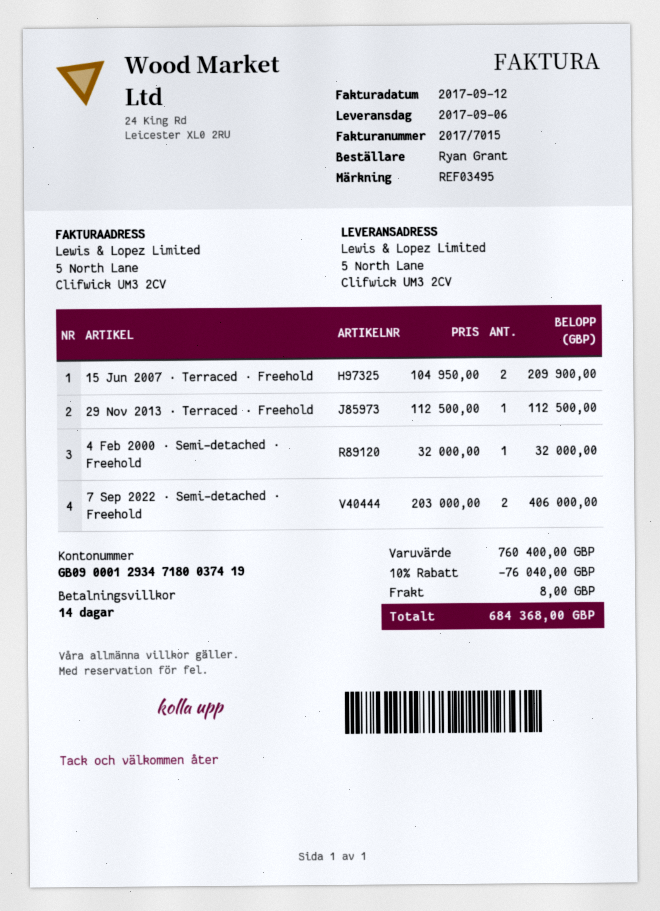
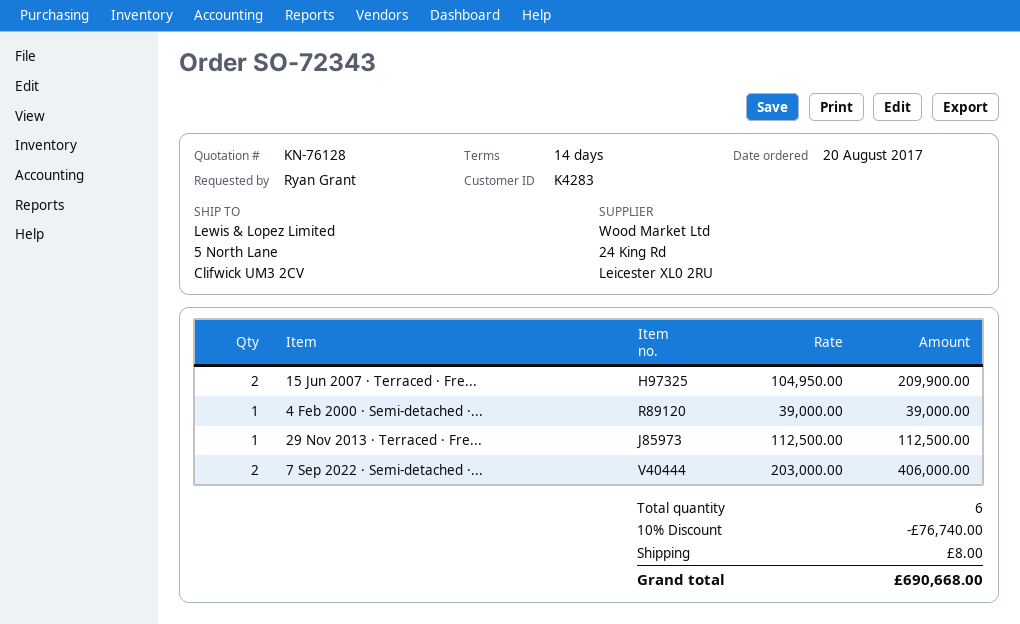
4 Feb 2000 · Semi-detached · Freehold: 1 x 32000.00 = 32000.00 -> 1 x 39000.00 = 39000.00
discount: 10% = 76040.00 -> 10% = 76740.00
total: 684368.00 -> 690668.00

